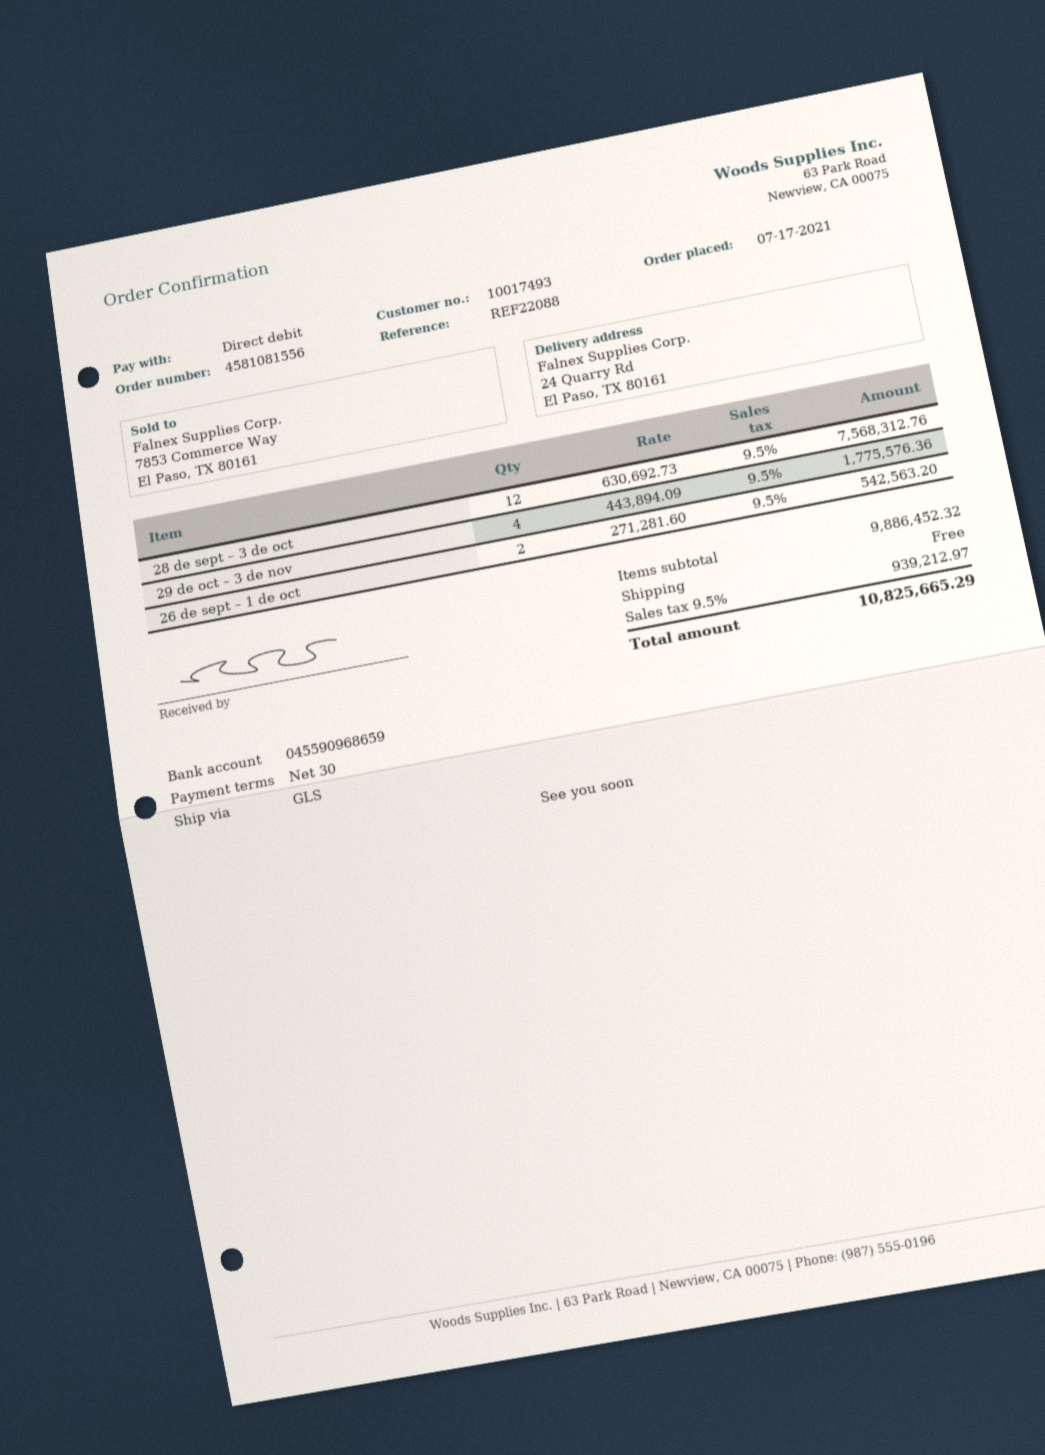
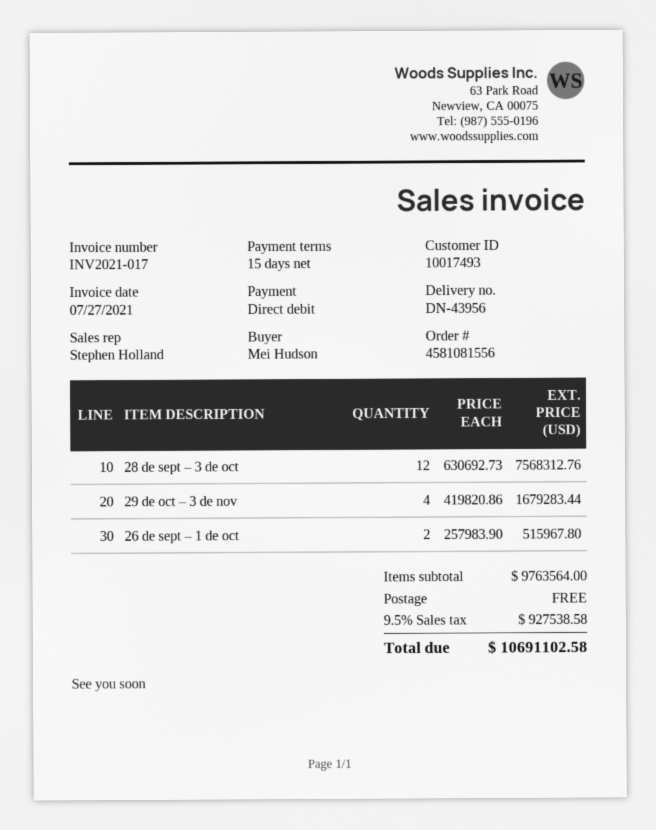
payment terms: 30 days -> 15 days
29 de oct – 3 de nov: 4 x 443894.09 = 1775576.36 -> 4 x 419820.86 = 1679283.44
26 de sept – 1 de oct: 2 x 271281.60 = 542563.20 -> 2 x 257983.90 = 515967.80
subtotal: 9886452.32 -> 9763564.00
tax: 9.5% = 939212.97 -> 9.5% = 927538.58
total: 10825665.29 -> 10691102.58

